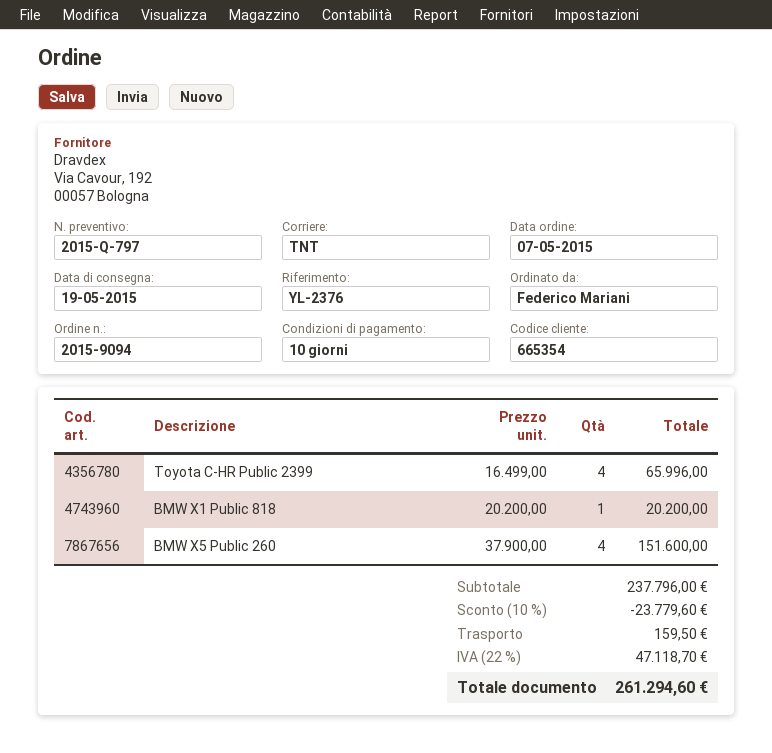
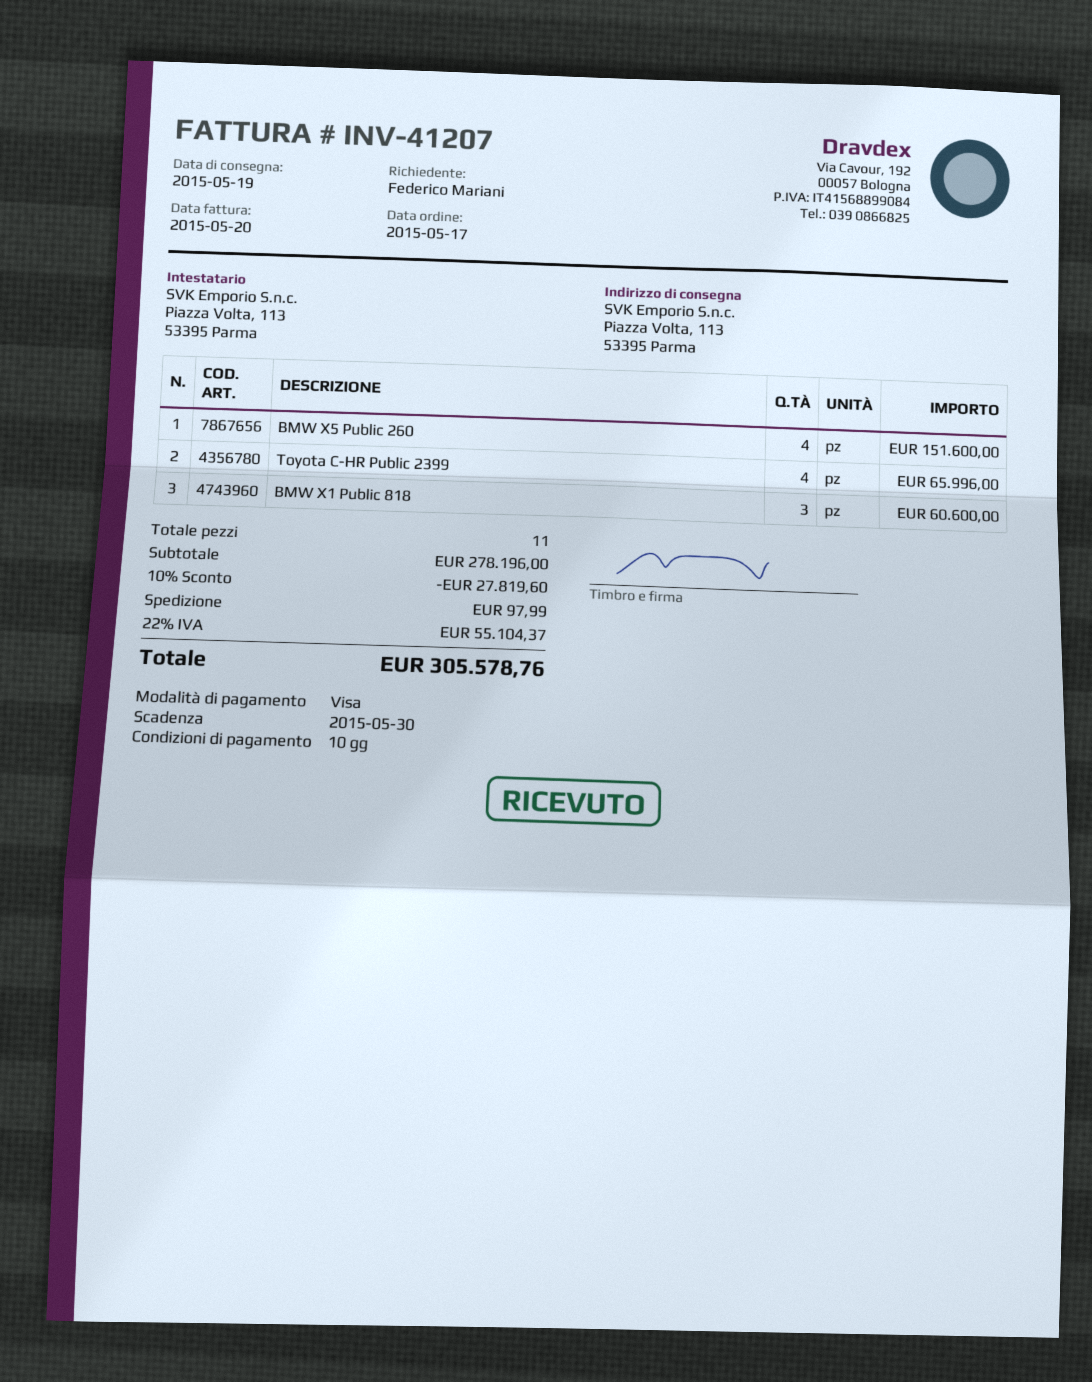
order date: 2015-05-07 -> 2015-05-17
BMW X1 Public 818: 1 for 20200.00 -> 3 for 60600.00
subtotal: 237796.00 -> 278196.00
discount: 10% = 23779.60 -> 10% = 27819.60
shipping: 159.50 -> 97.99
tax: 22% = 47118.70 -> 22% = 55104.37
total: 261294.60 -> 305578.76

